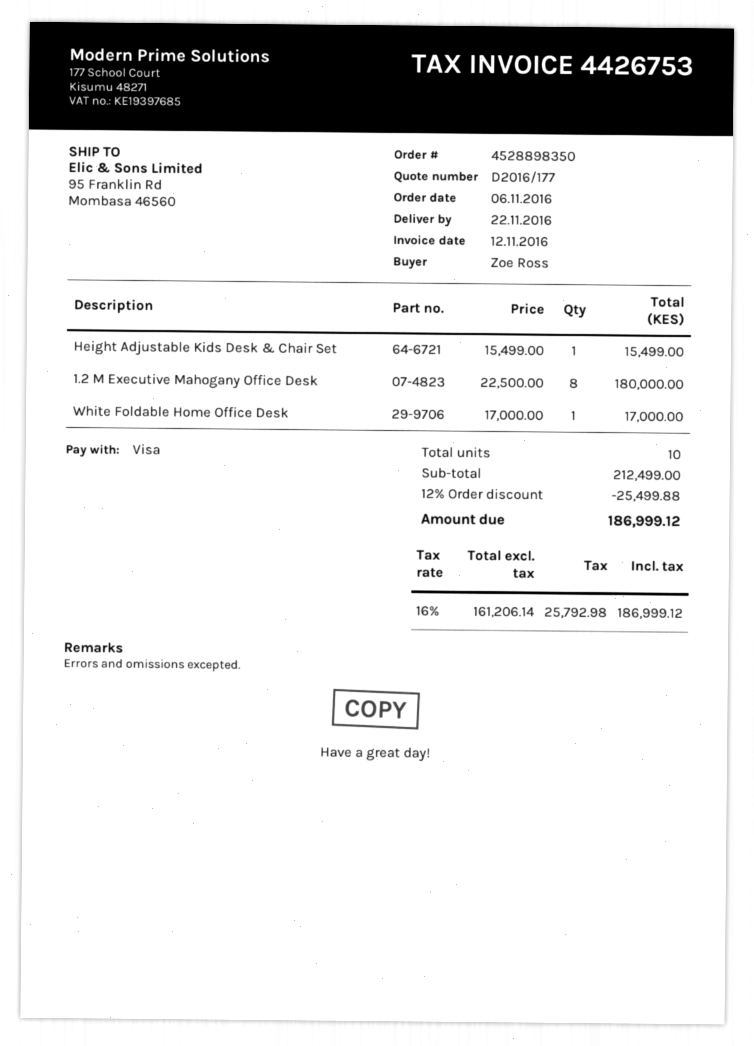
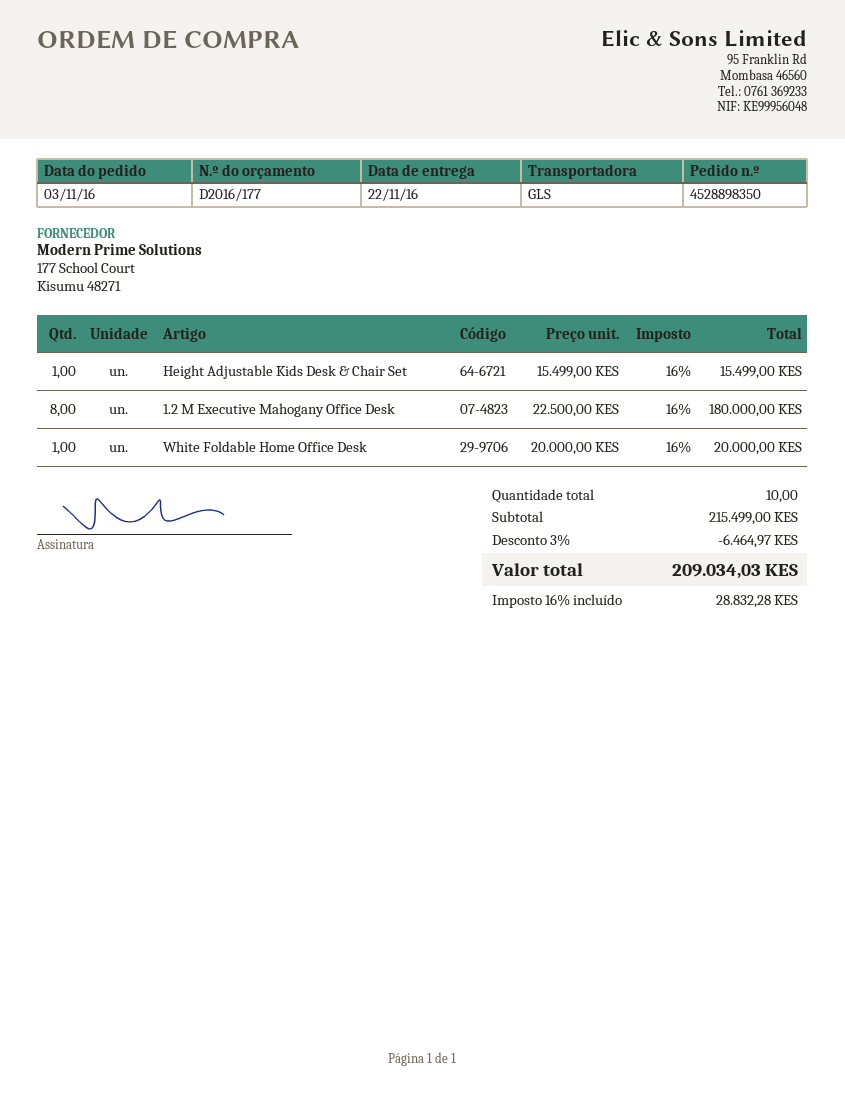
order date: 2016-11-06 -> 2016-11-03
White Foldable Home Office Desk: 1 x 17000.00 = 17000.00 -> 1 x 20000.00 = 20000.00
subtotal: 212499.00 -> 215499.00
discount: 12% = 25499.88 -> 3% = 6464.97
tax: 16% = 25792.98 -> 16% = 28832.28
total: 186999.12 -> 209034.03

